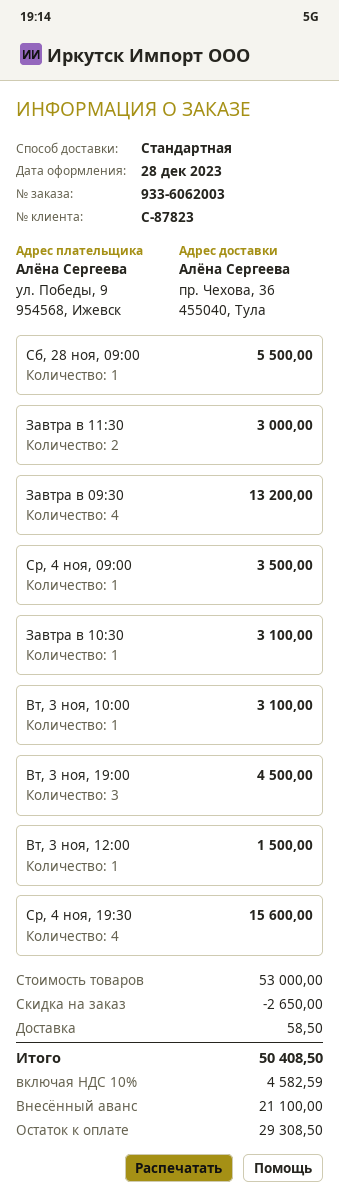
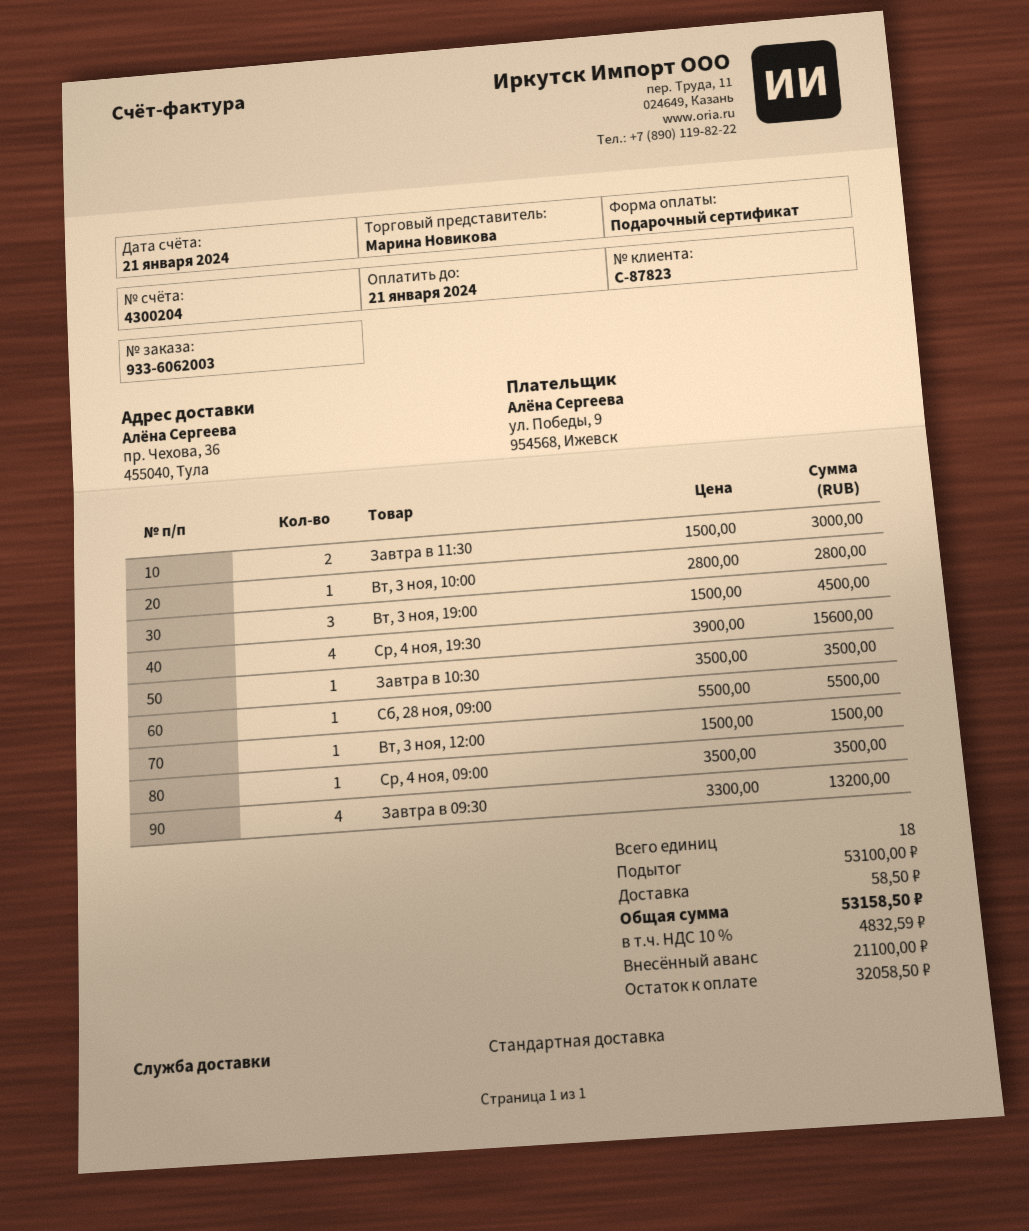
Завтра в 10:30: 1 for 3100.00 -> 1 for 3500.00
Вт, 3 ноя, 10:00: 1 for 3100.00 -> 1 for 2800.00
subtotal: 53000.00 -> 53100.00
discount: 2650.00 -> none
tax: 10% = 4582.59 -> 10% = 4832.59
total: 50408.50 -> 53158.50
balance: 29308.50 -> 32058.50

